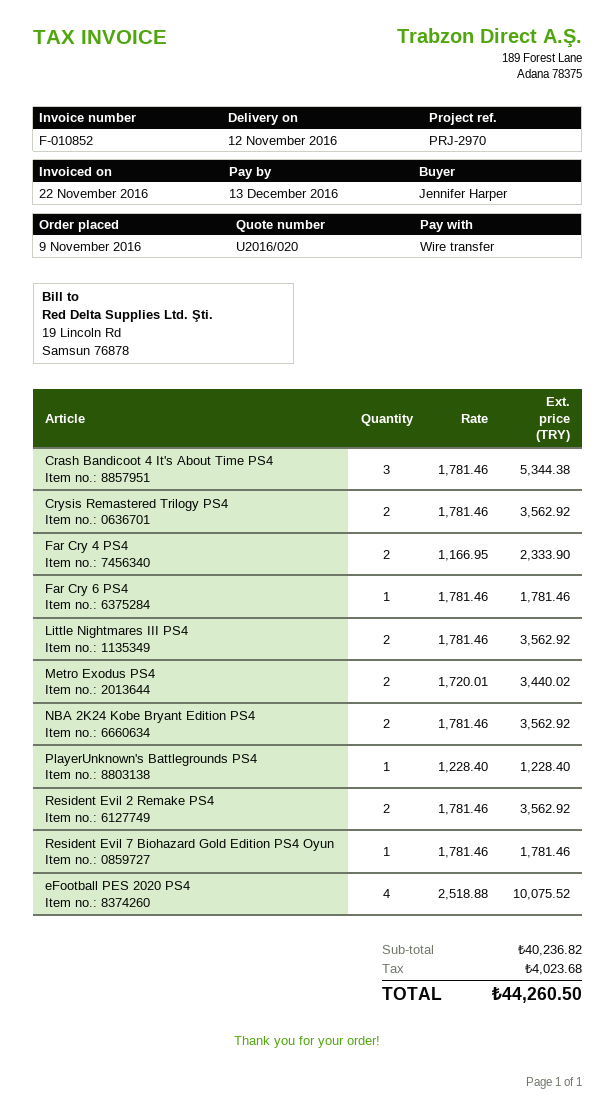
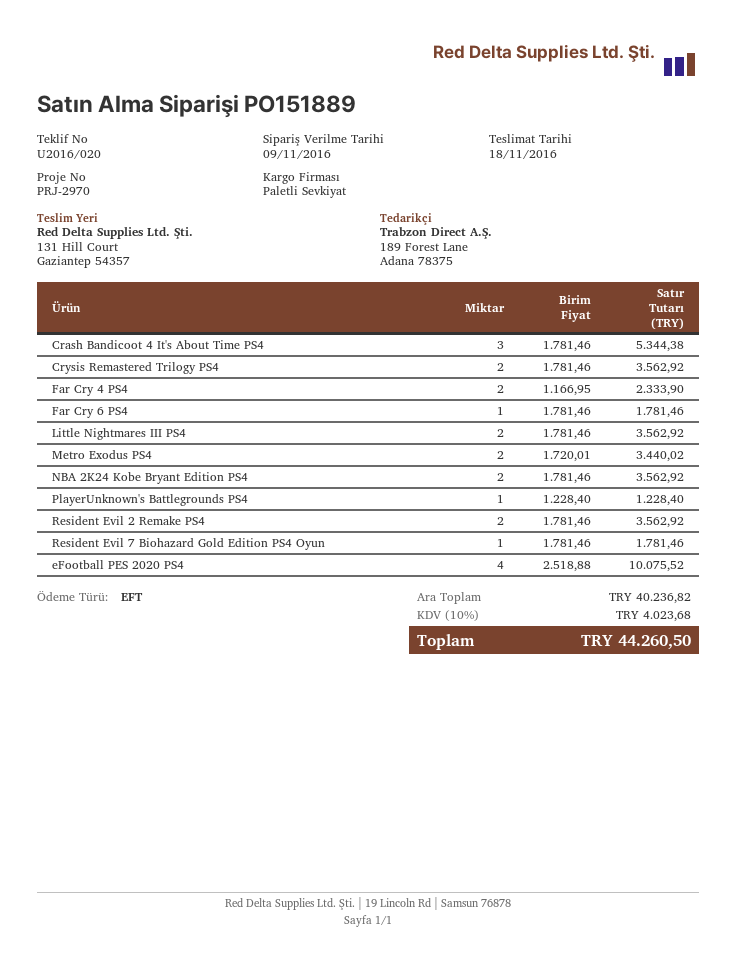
delivery date: 2016-11-12 -> 2016-11-18

